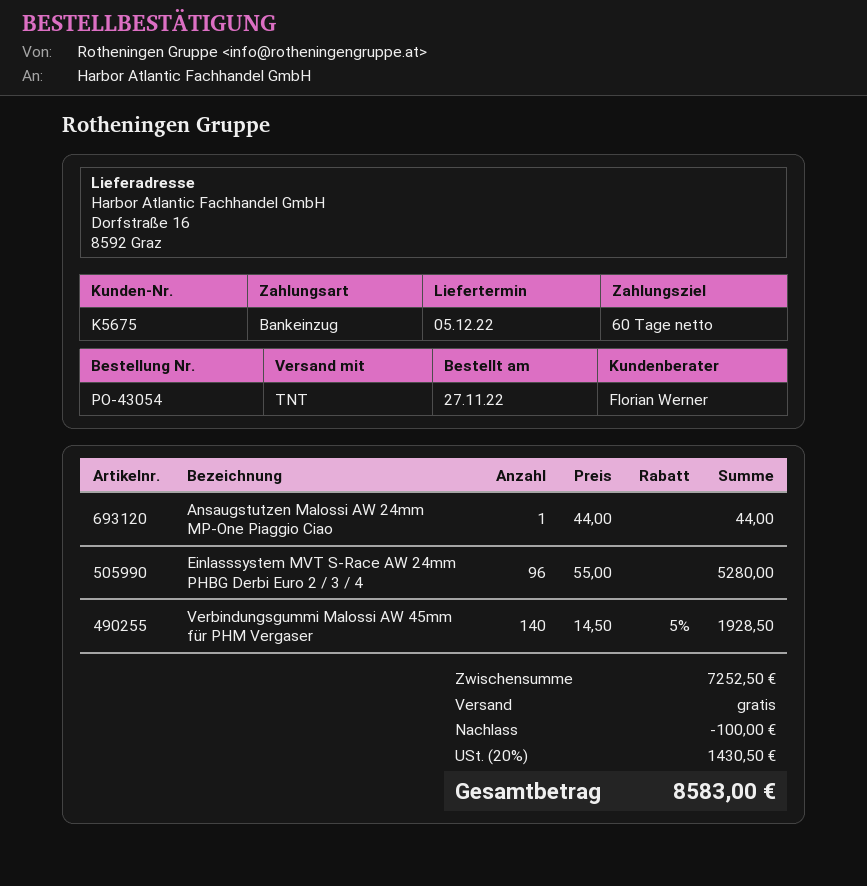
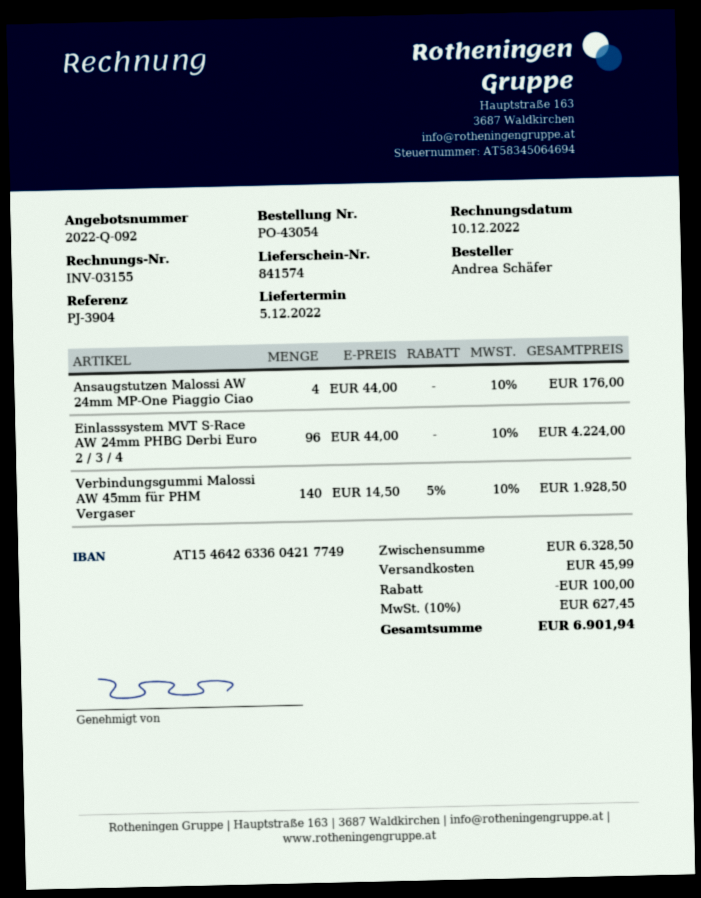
Ansaugstutzen Malossi AW 24mm MP-One Piaggio Ciao: 1 x 44.00 = 44.00 -> 4 x 44.00 = 176.00
Einlasssystem MVT S-Race AW 24mm PHBG Derbi Euro 2 / 3 / 4: 96 x 55.00 = 5280.00 -> 96 x 44.00 = 4224.00
subtotal: 7252.50 -> 6328.50
shipping: 0.00 -> 45.99
tax: 20% = 1430.50 -> 10% = 627.45
total: 8583.00 -> 6901.94

